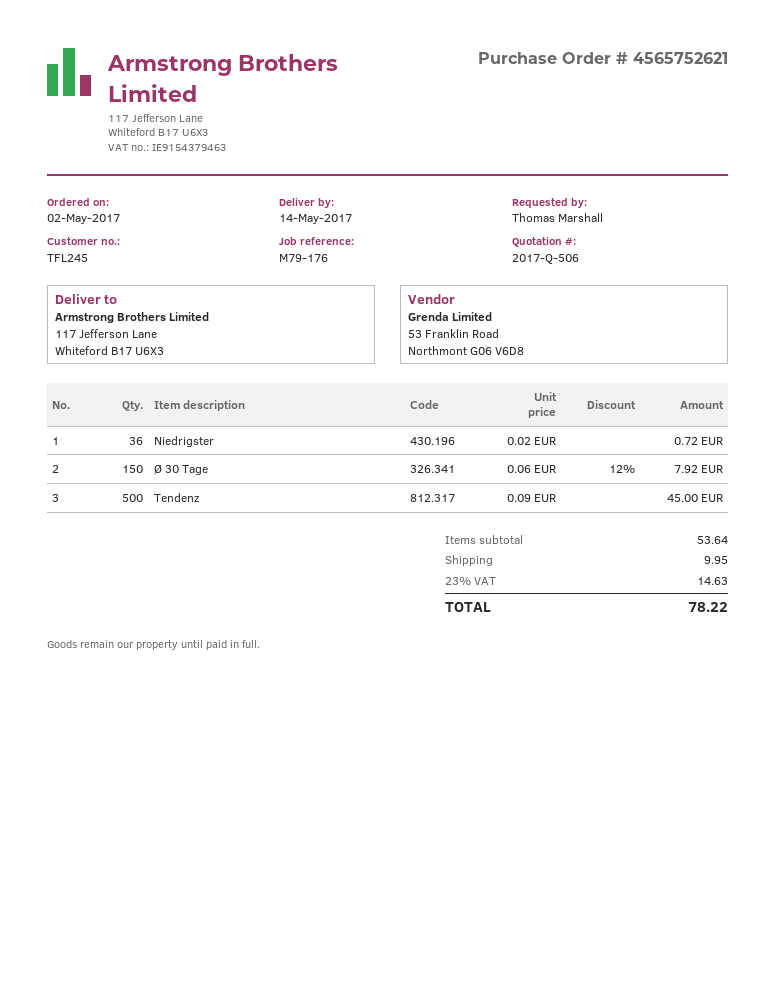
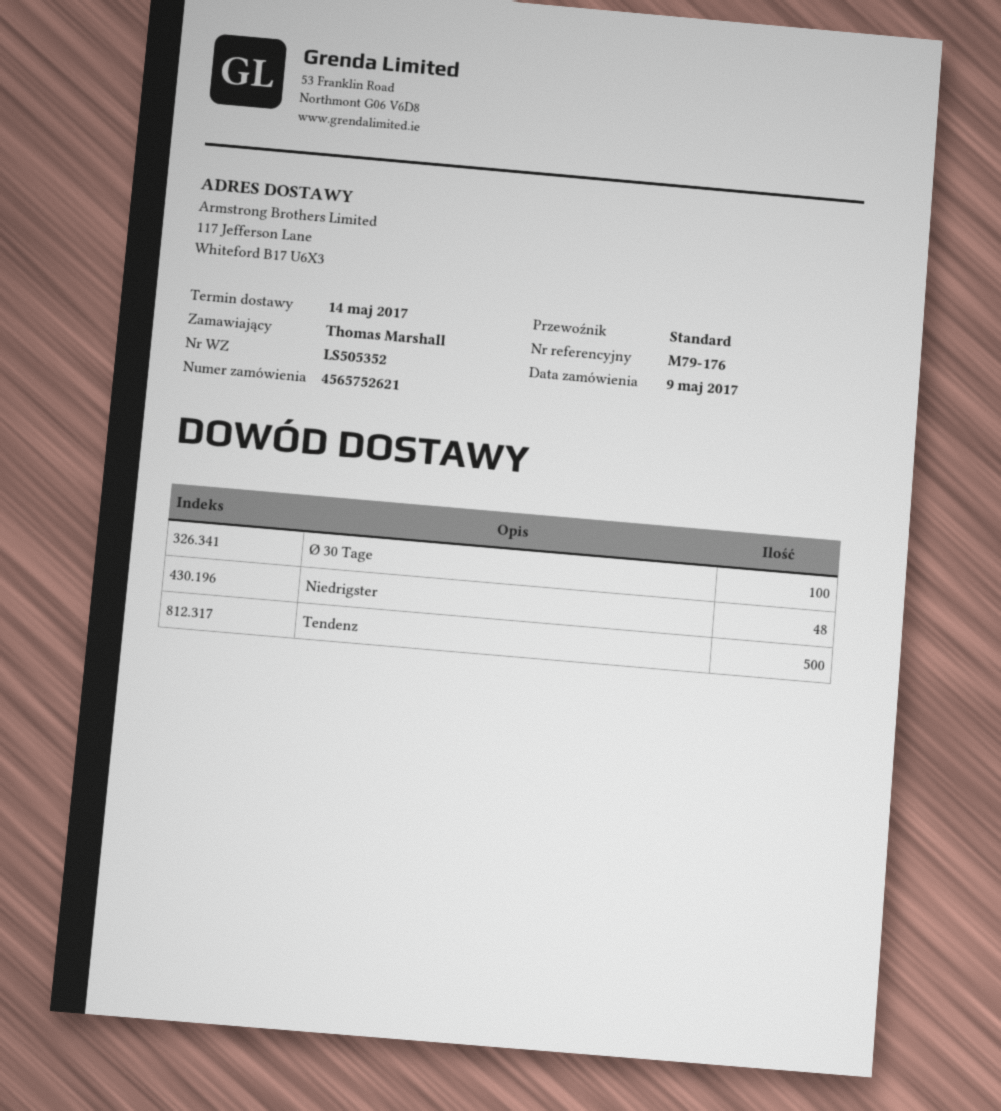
order date: 2017-05-02 -> 2017-05-09
Niedrigster: 36 -> 48
Ø 30 Tage: 150 -> 100

